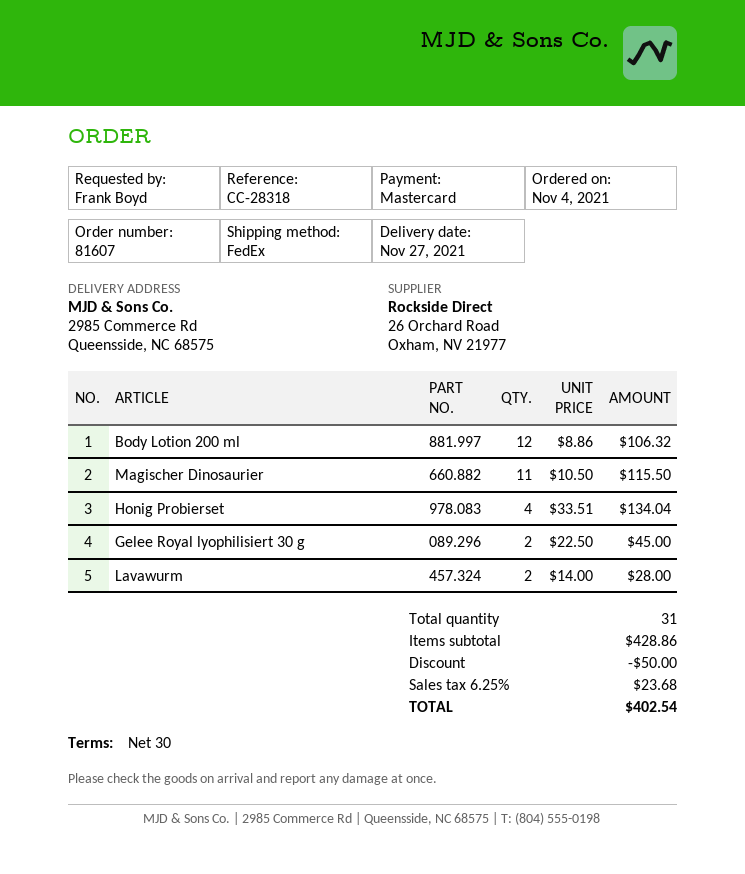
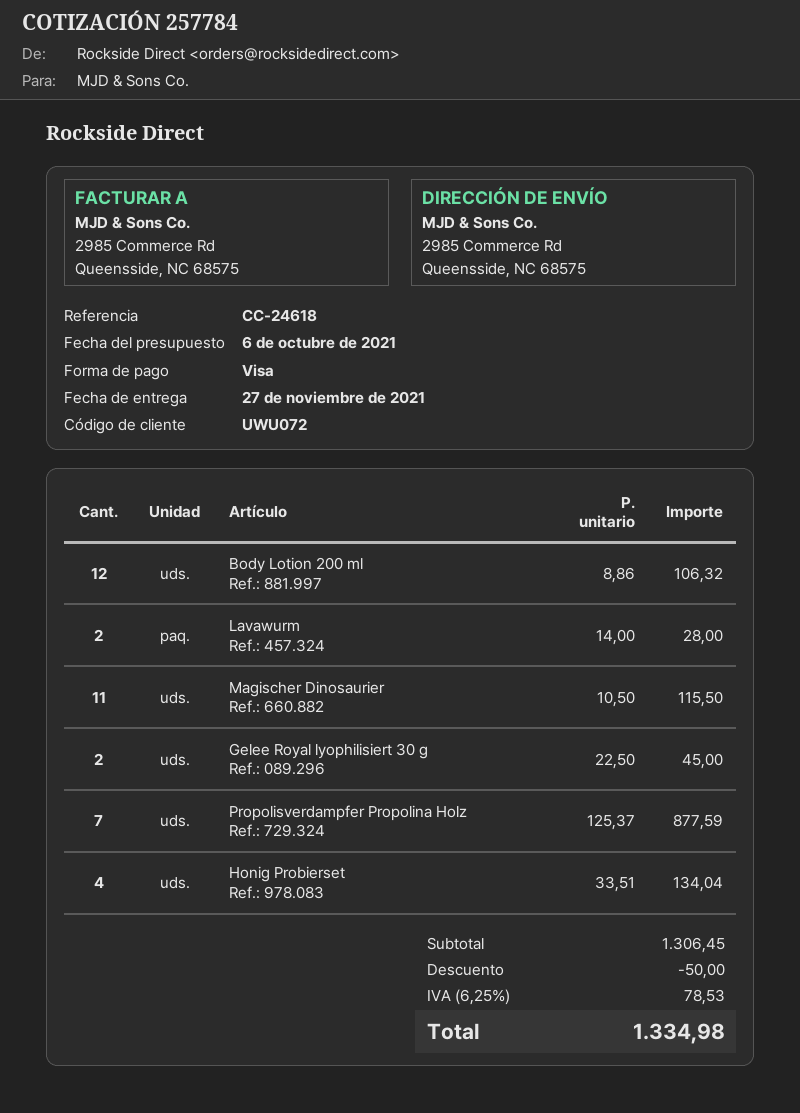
reference: CC-28318 -> CC-24618
payment method: Mastercard -> Visa
Propolisverdampfer Propolina Holz: none -> 7 x 125.37 = 877.59
subtotal: 428.86 -> 1306.45
tax: 6.25% = 23.68 -> 6.25% = 78.53
total: 402.54 -> 1334.98

